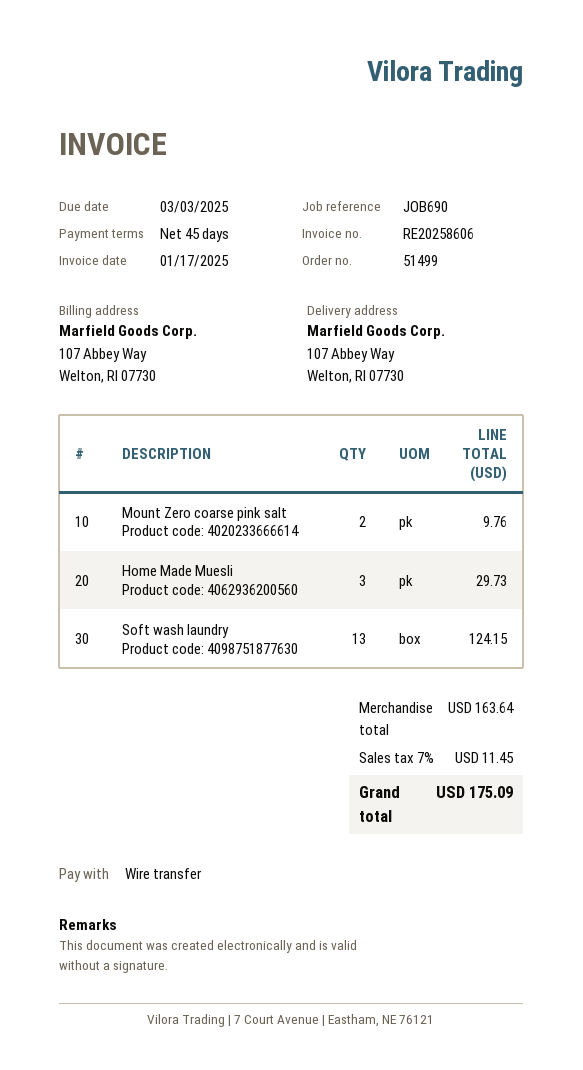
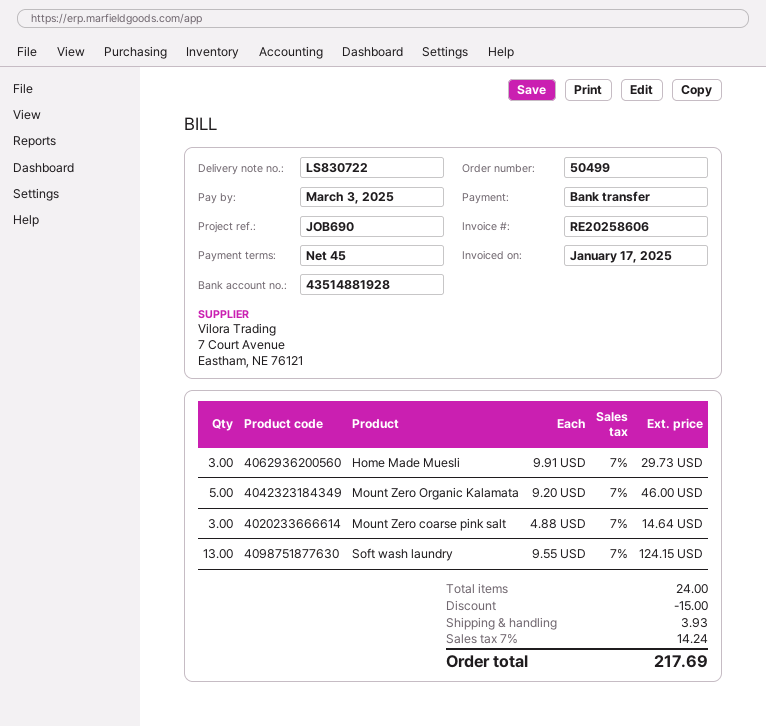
order number: 51499 -> 50499
Mount Zero coarse pink salt: 2 for 9.76 -> 3 for 14.64
Mount Zero Organic Kalamata: none -> 5 for 46.00
discount: none -> 15.00
shipping: none -> 3.93
tax: 7% = 11.45 -> 7% = 14.24
total: 175.09 -> 217.69

